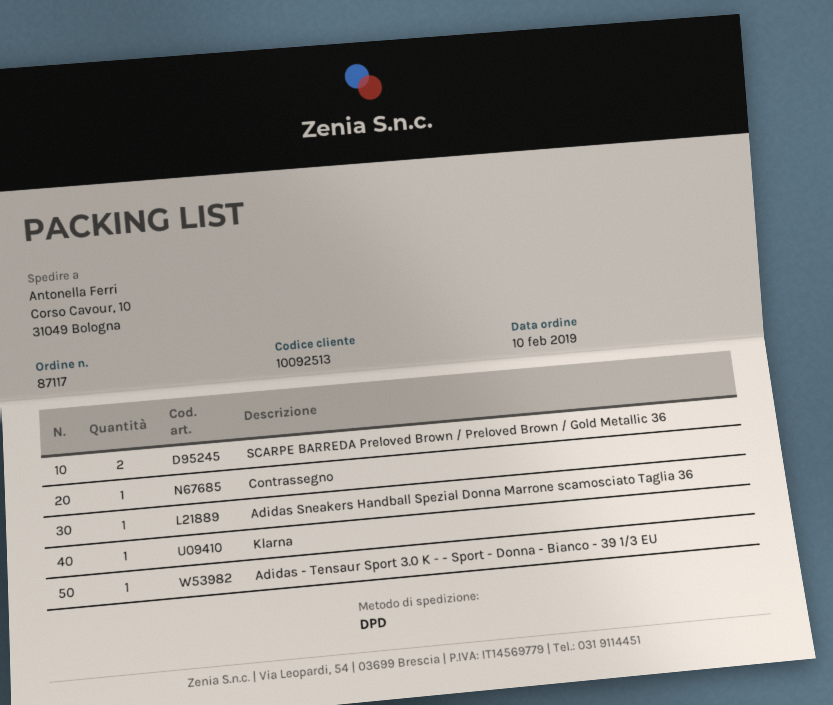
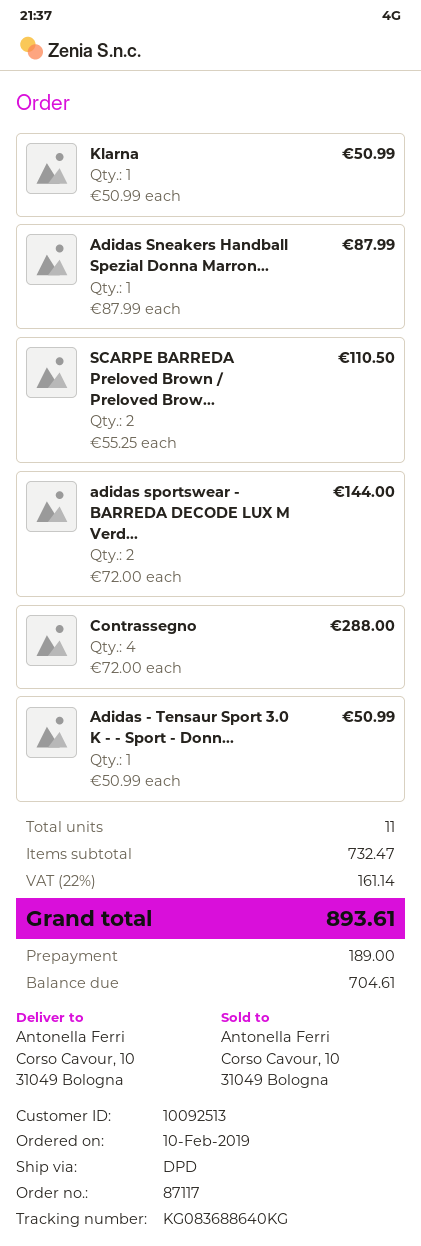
Contrassegno: 1 -> 4
adidas sportswear - BARREDA DECODE LUX M Verd...: none -> 2

